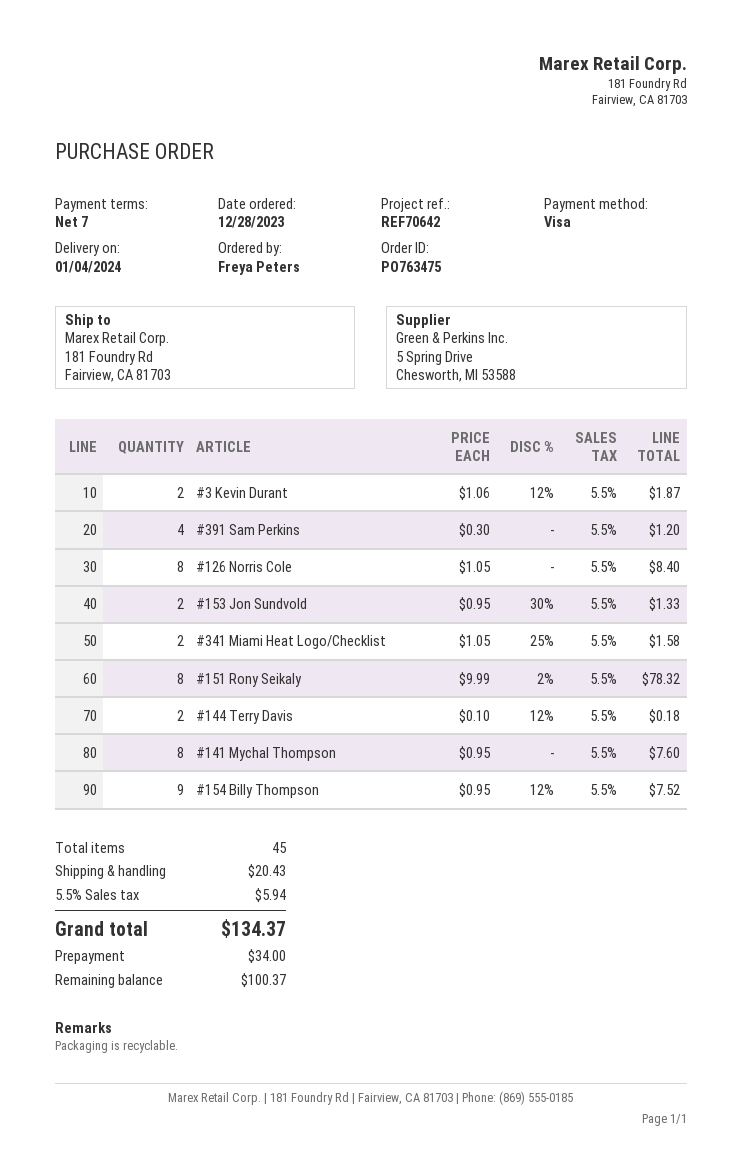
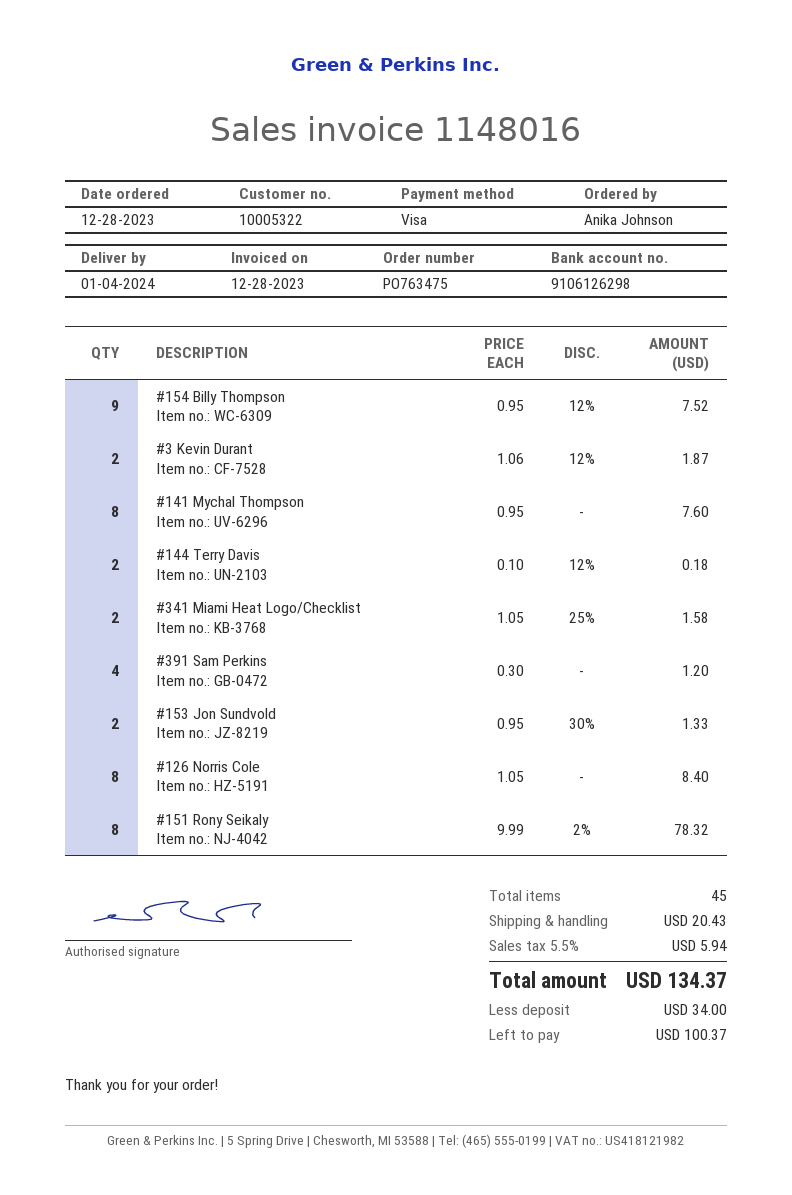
ordered by: Freya Peters -> Anika Johnson

